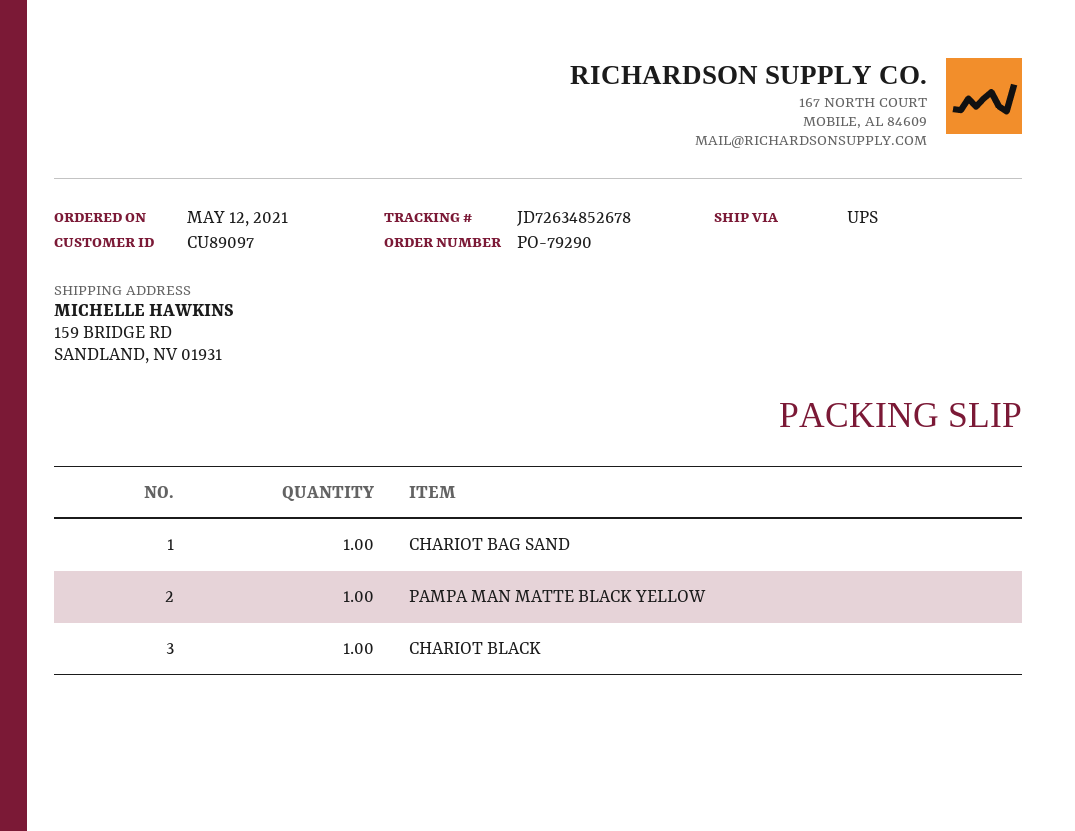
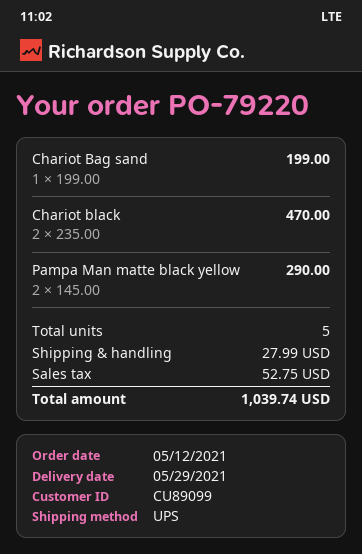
order number: PO-79290 -> PO-79220
customer number: CU89097 -> CU89099
PAMPA MAN MATTE BLACK YELLOW: 1 -> 2
CHARIOT BLACK: 1 -> 2

